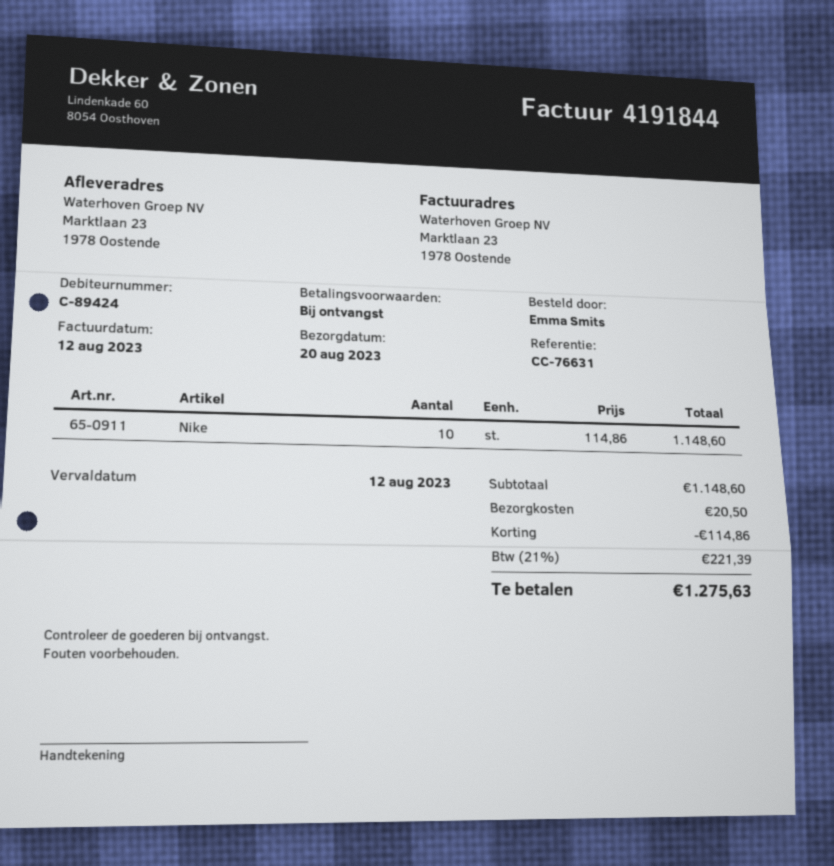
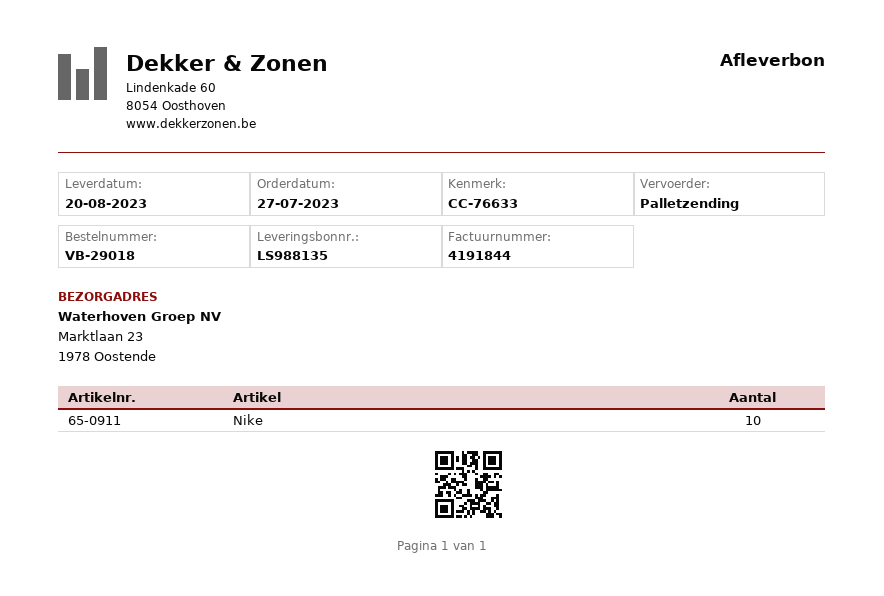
reference: CC-76631 -> CC-76633

